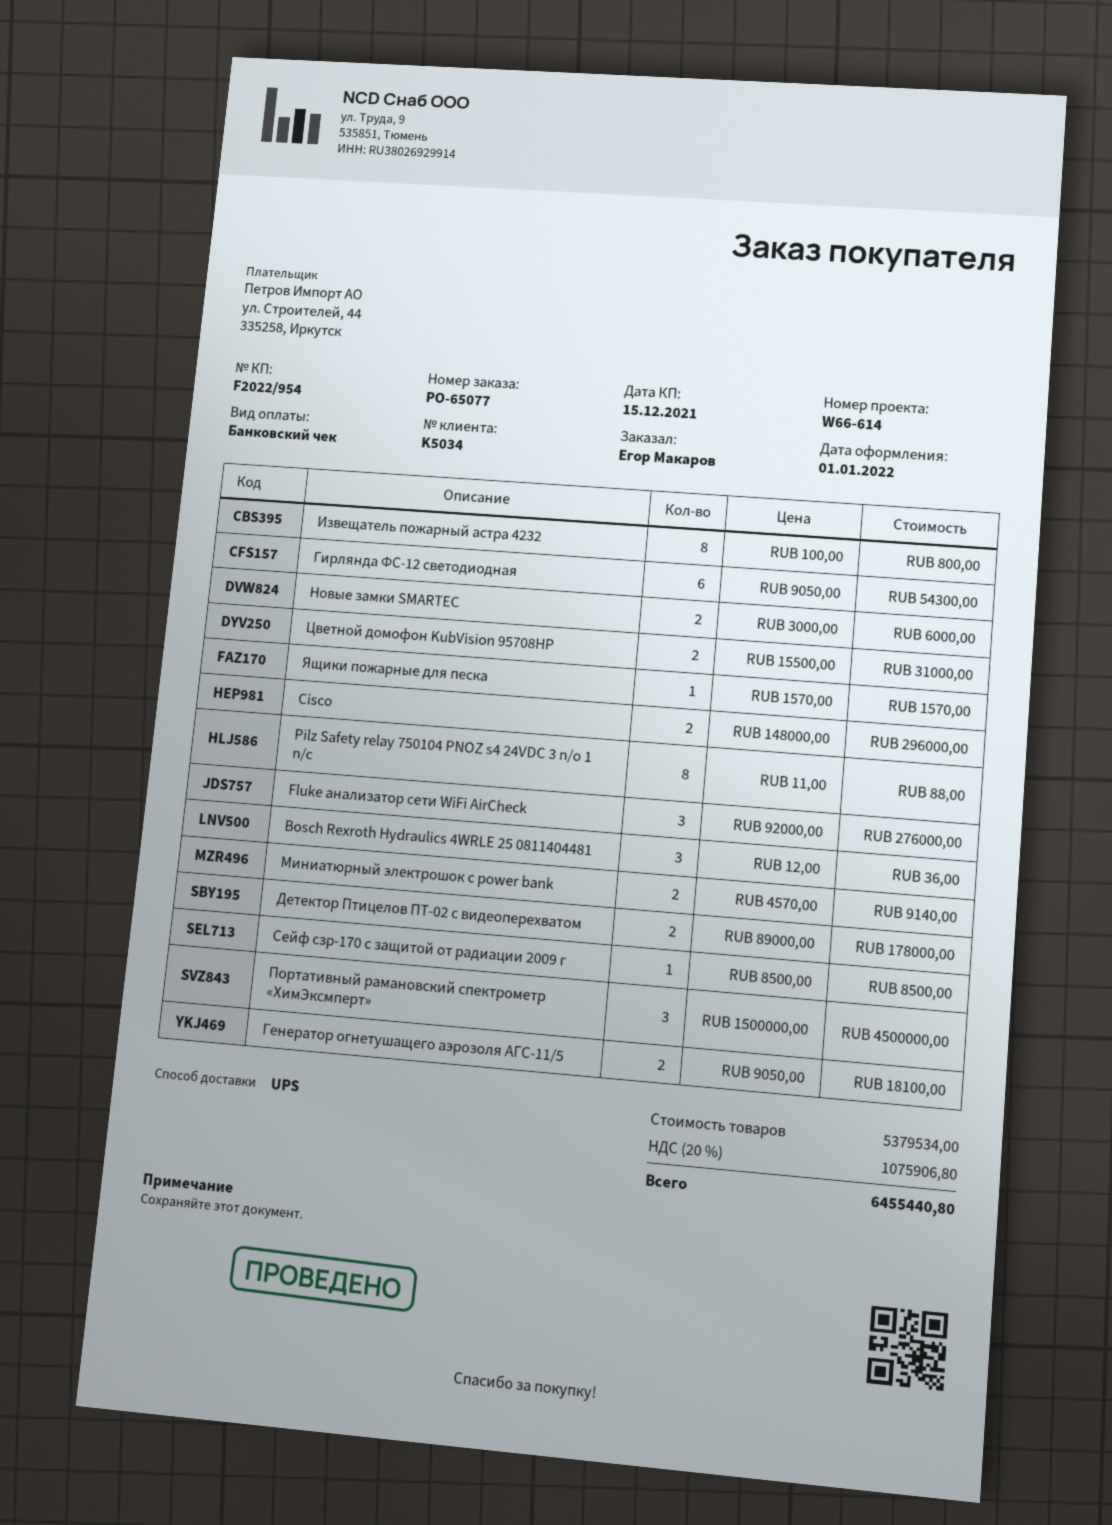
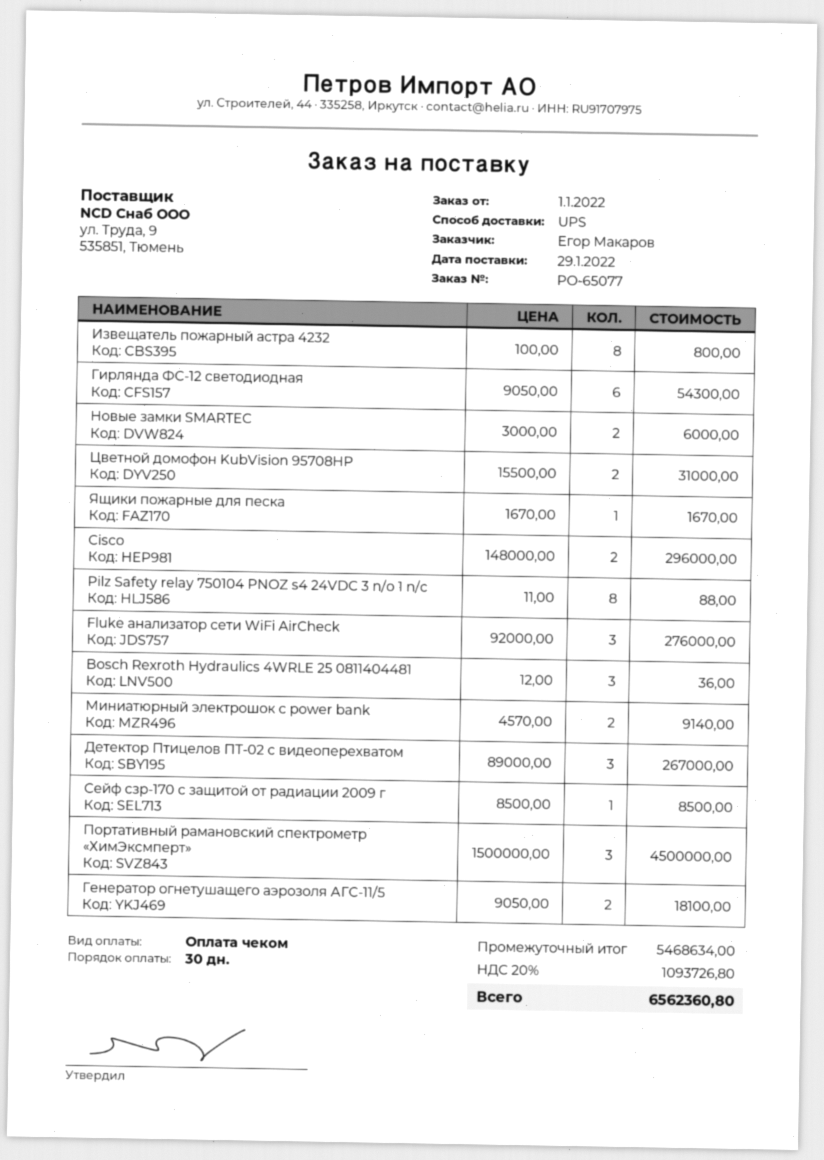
Ящики пожарные для песка: 1 x 1570.00 = 1570.00 -> 1 x 1670.00 = 1670.00
Детектор Птицелов ПТ-02 с видеоперехватом: 2 x 89000.00 = 178000.00 -> 3 x 89000.00 = 267000.00
subtotal: 5379534.00 -> 5468634.00
tax: 20% = 1075906.80 -> 20% = 1093726.80
total: 6455440.80 -> 6562360.80

